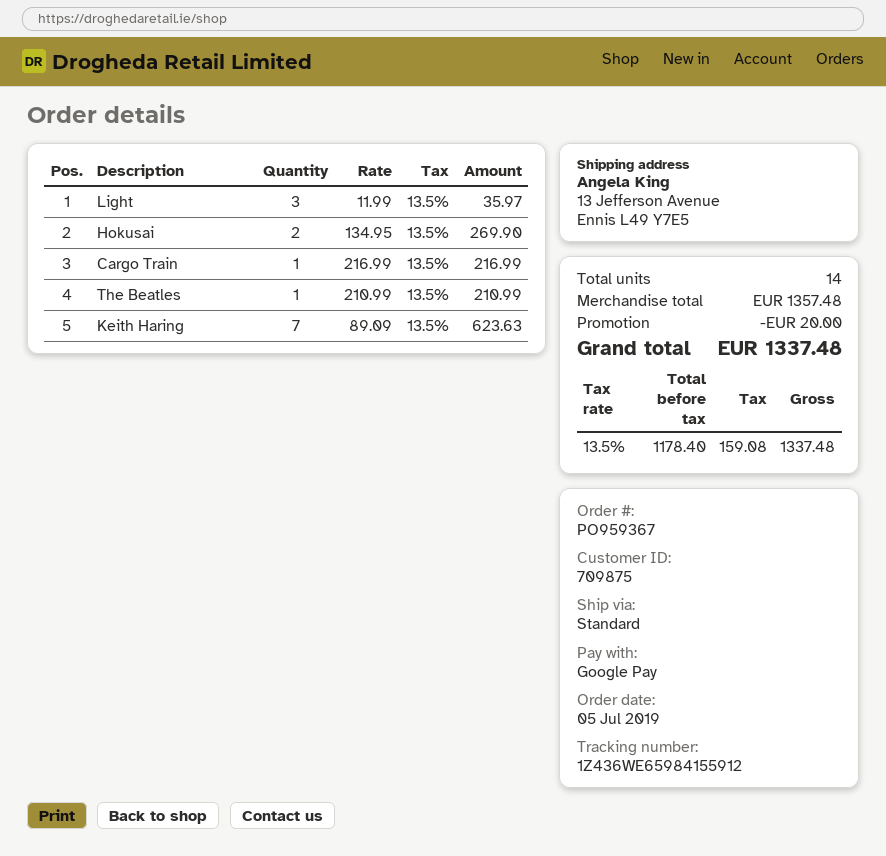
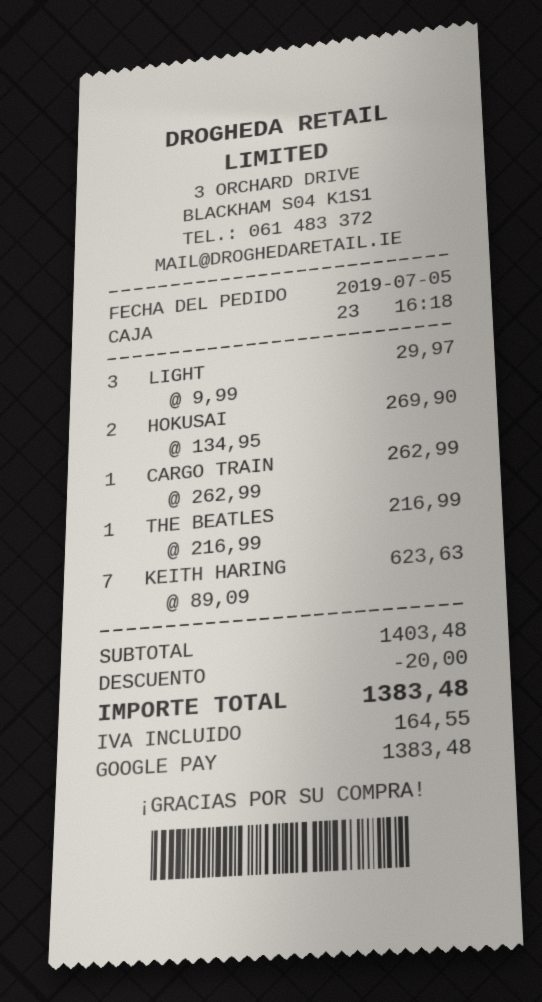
Light: 3 x 11.99 = 35.97 -> 3 x 9.99 = 29.97
Cargo Train: 1 x 216.99 = 216.99 -> 1 x 262.99 = 262.99
The Beatles: 1 x 210.99 = 210.99 -> 1 x 216.99 = 216.99
subtotal: 1357.48 -> 1403.48
tax: 159.08 -> 164.55
total: 1337.48 -> 1383.48

